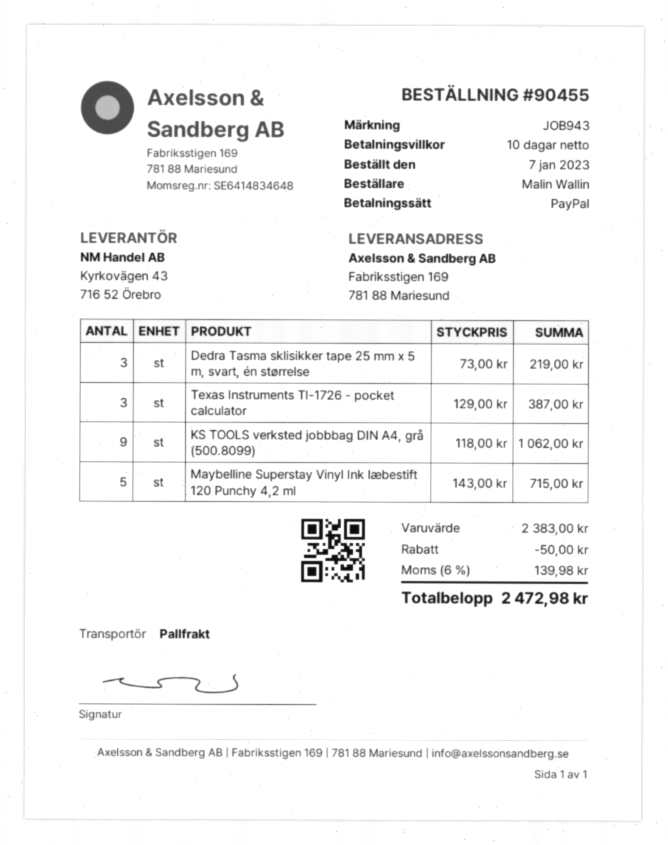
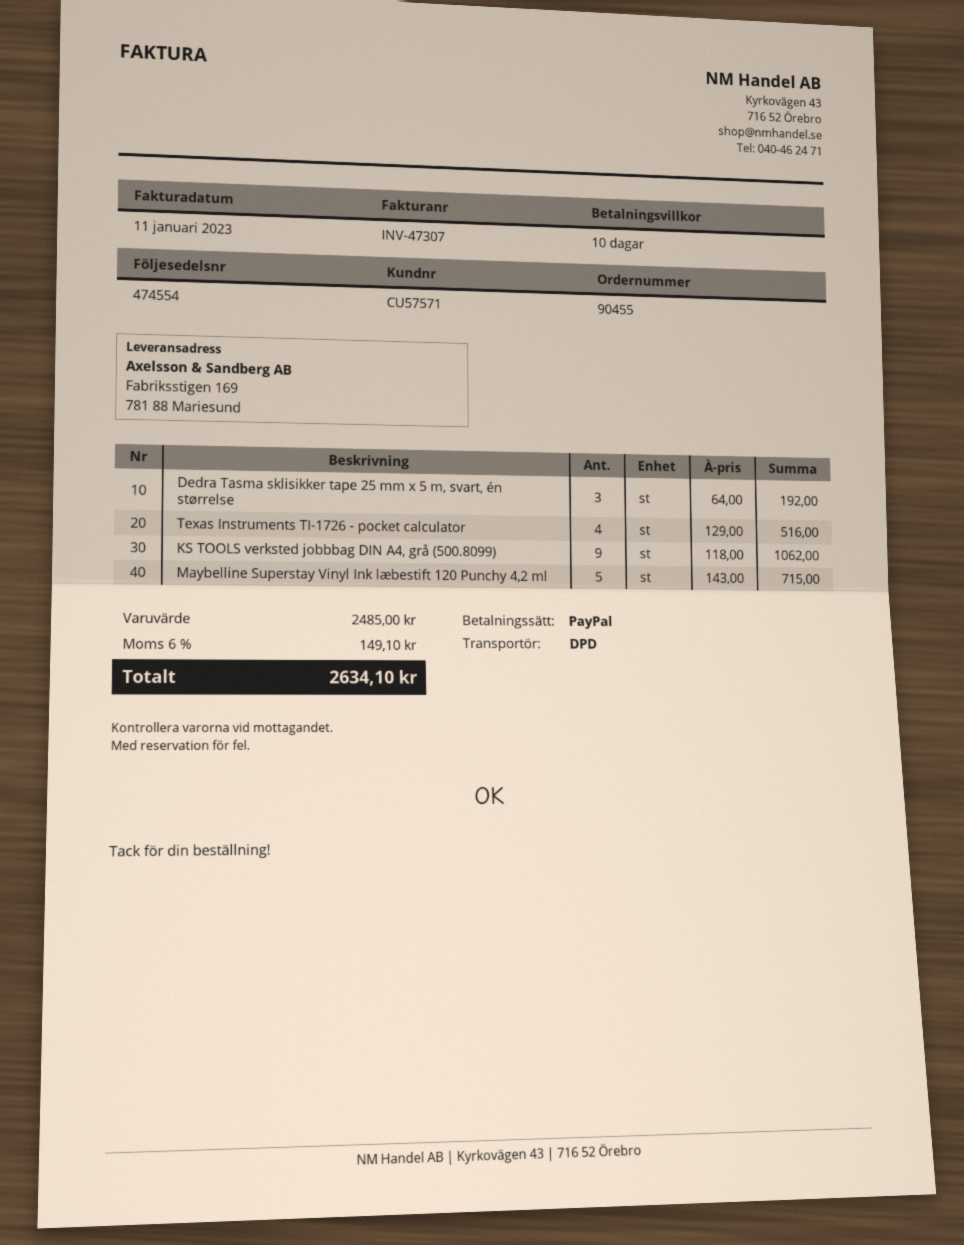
shipping method: pallet freight -> DPD
Dedra Tasma sklisikker tape 25 mm x 5 m, svart, én størrelse: 3 x 73.00 = 219.00 -> 3 x 64.00 = 192.00
Texas Instruments TI-1726 - pocket calculator: 3 x 129.00 = 387.00 -> 4 x 129.00 = 516.00
subtotal: 2383.00 -> 2485.00
discount: 50.00 -> none
tax: 6% = 139.98 -> 6% = 149.10
total: 2472.98 -> 2634.10

